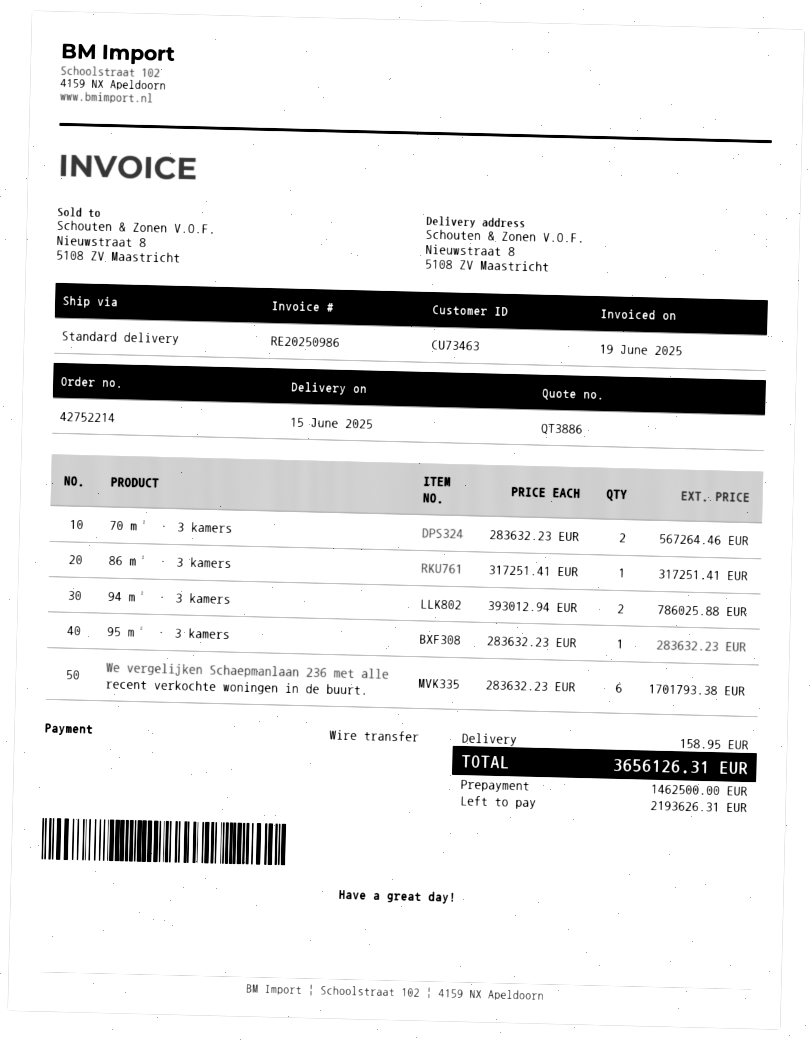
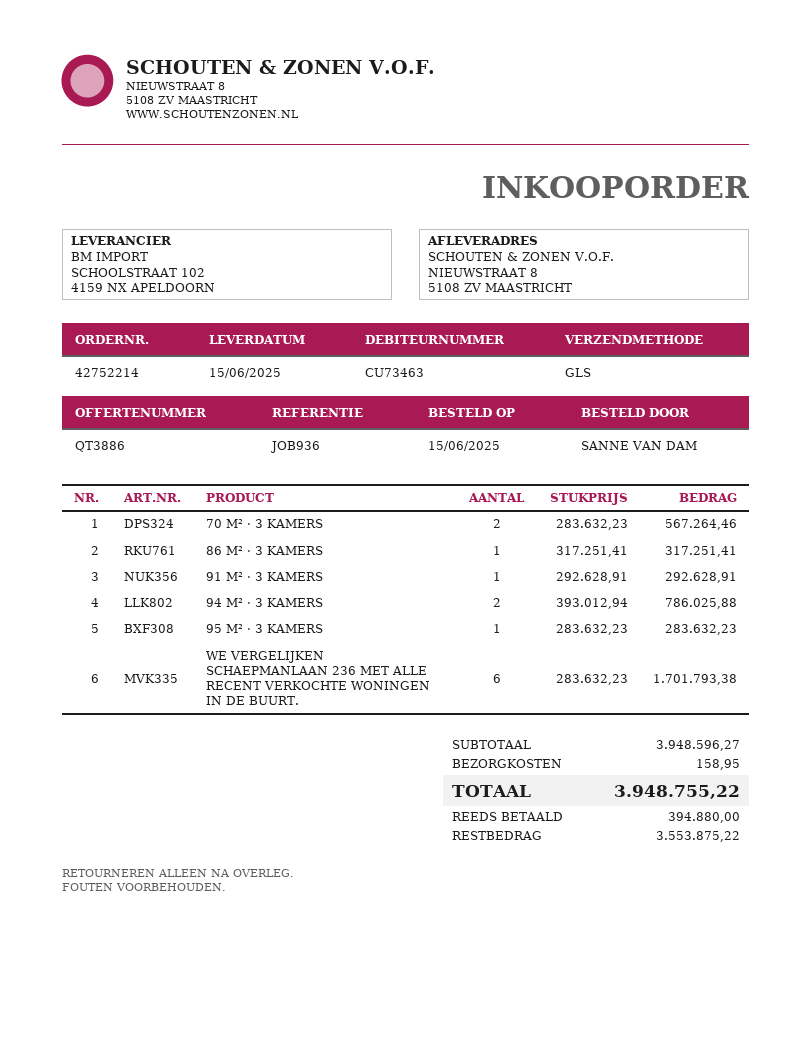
shipping method: standard -> GLS
91 M² · 3 KAMERS: none -> 1 x 292628.91 = 292628.91
total: 3656126.31 -> 3948755.22
deposit: 1462500.00 -> 394880.00
balance: 2193626.31 -> 3553875.22

